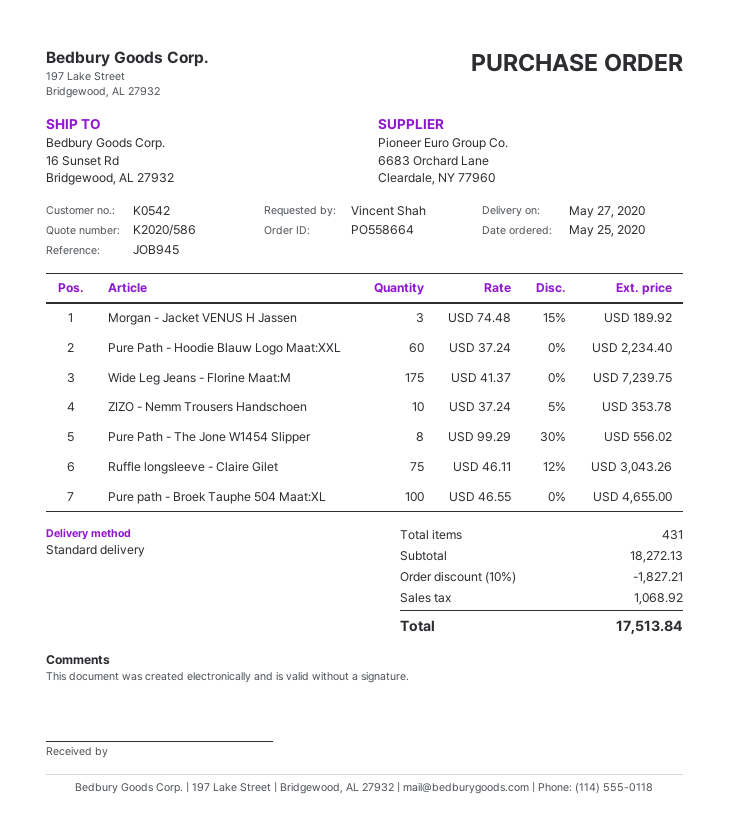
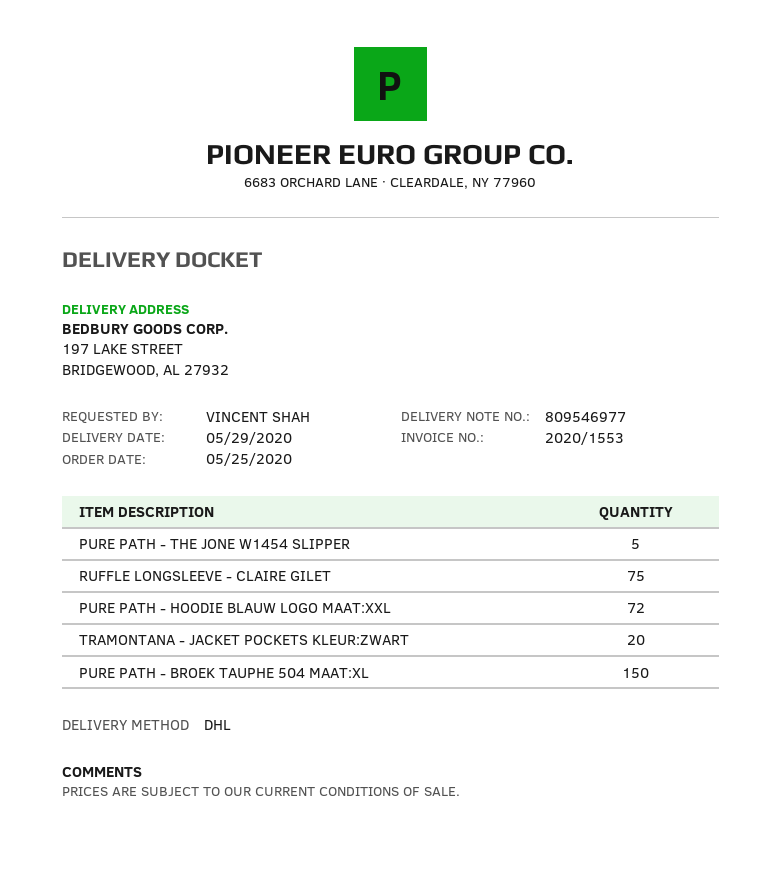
delivery date: 2020-05-27 -> 2020-05-29
shipping method: standard -> DHL
ship to: 16 Sunset Rd, Bridgewood, AL 27932 -> 197 LAKE STREET, BRIDGEWOOD, AL 27932
Morgan - Jacket VENUS H Jassen: 3 -> none
Pure Path - Hoodie Blauw Logo Maat:XXL: 60 -> 72
Wide Leg Jeans - Florine Maat:M: 175 -> none
ZIZO - Nemm Trousers Handschoen: 10 -> none
Pure Path - The Jone W1454 Slipper: 8 -> 5
Pure path - Broek Tauphe 504 Maat:XL: 100 -> 150
TRAMONTANA - JACKET POCKETS KLEUR:ZWART: none -> 20

